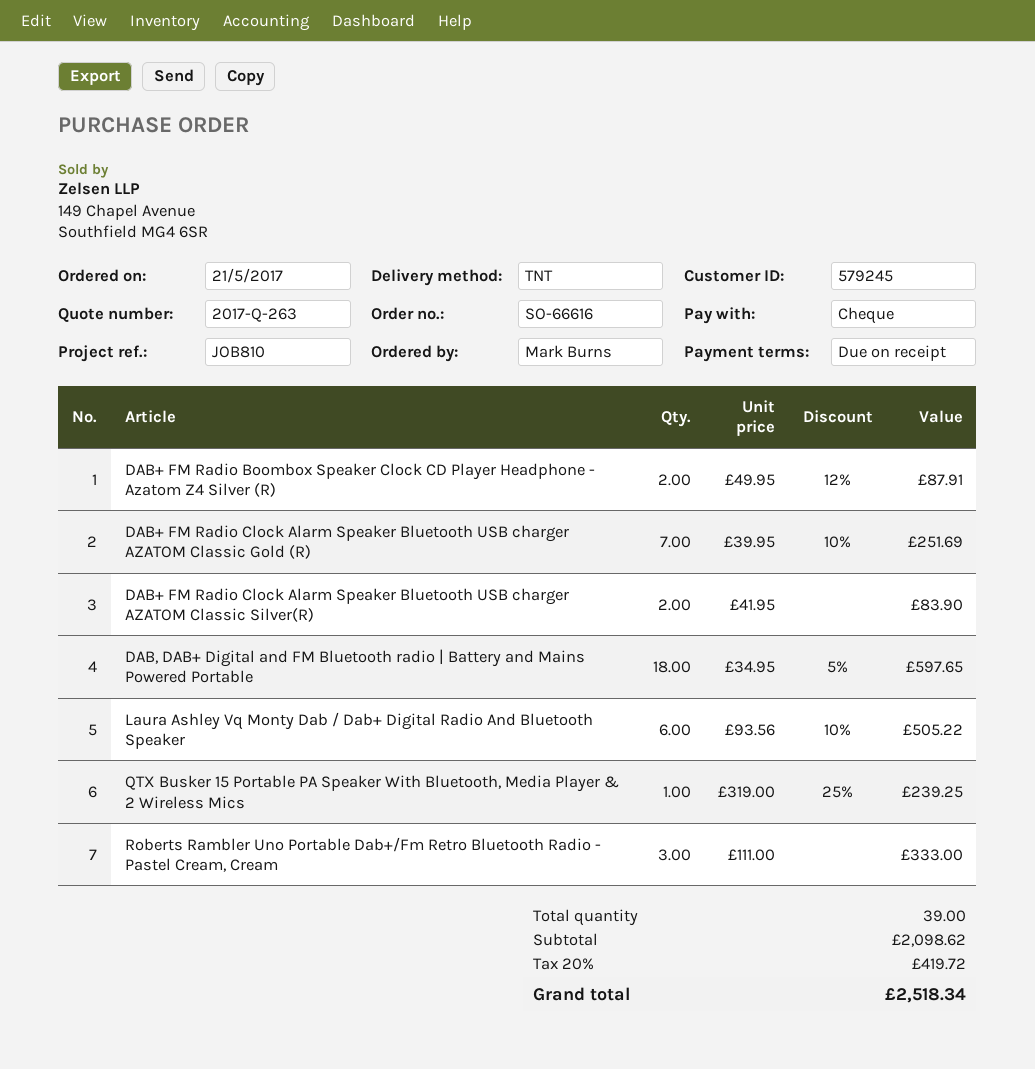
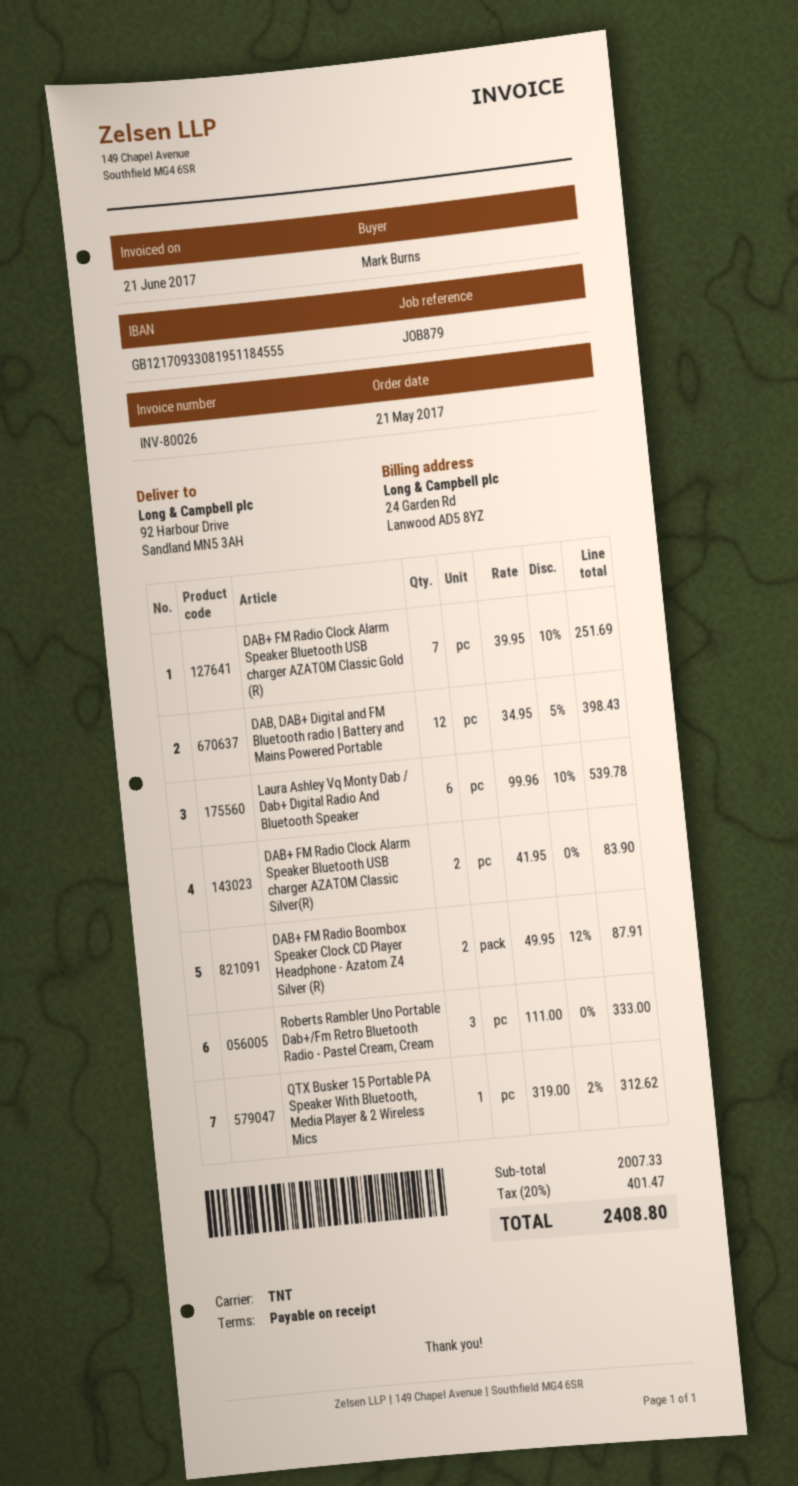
reference: JOB810 -> JOB879
DAB, DAB+ Digital and FM Bluetooth radio | Battery and Mains Powered Portable: 18 x 34.95 - 5% = 597.65 -> 12 x 34.95 - 5% = 398.43
Laura Ashley Vq Monty Dab / Dab+ Digital Radio And Bluetooth Speaker: 6 x 93.56 - 10% = 505.22 -> 6 x 99.96 - 10% = 539.78
QTX Busker 15 Portable PA Speaker With Bluetooth, Media Player & 2 Wireless Mics: 1 x 319.00 - 25% = 239.25 -> 1 x 319.00 - 2% = 312.62
subtotal: 2098.62 -> 2007.33
tax: 20% = 419.72 -> 20% = 401.47
total: 2518.34 -> 2408.80

